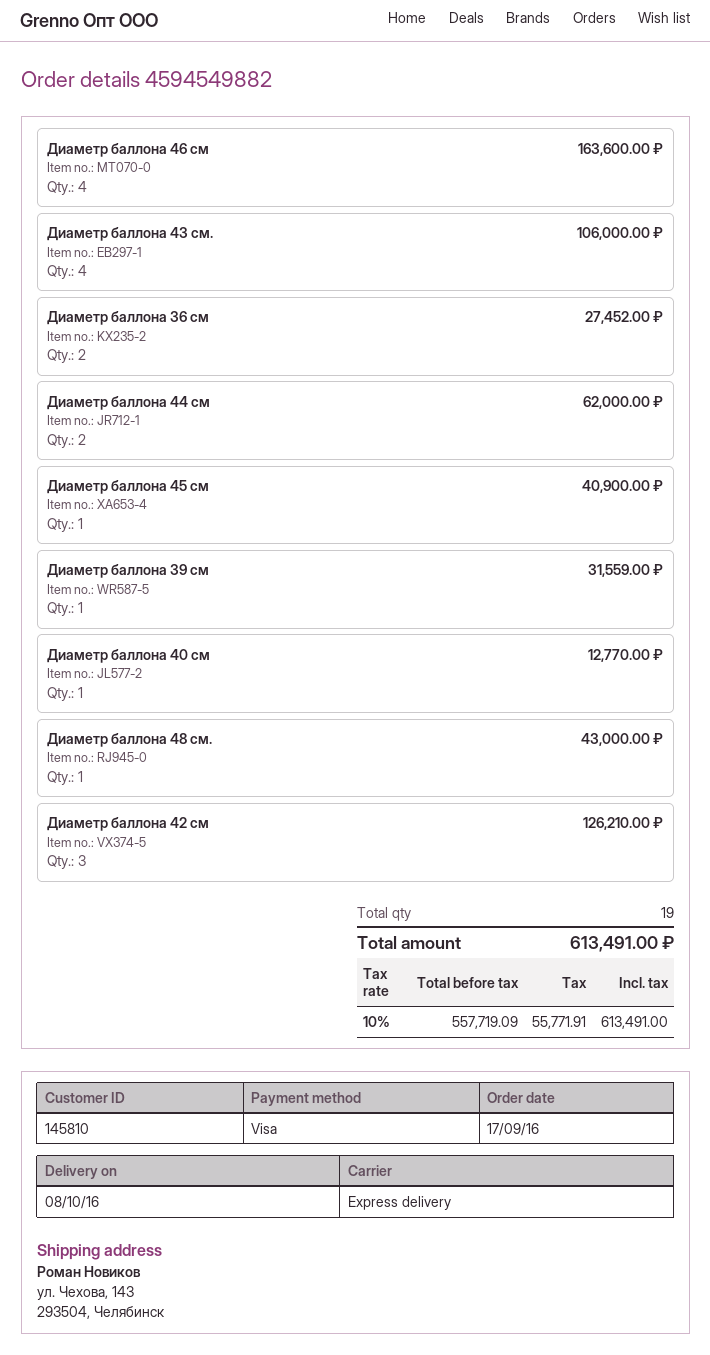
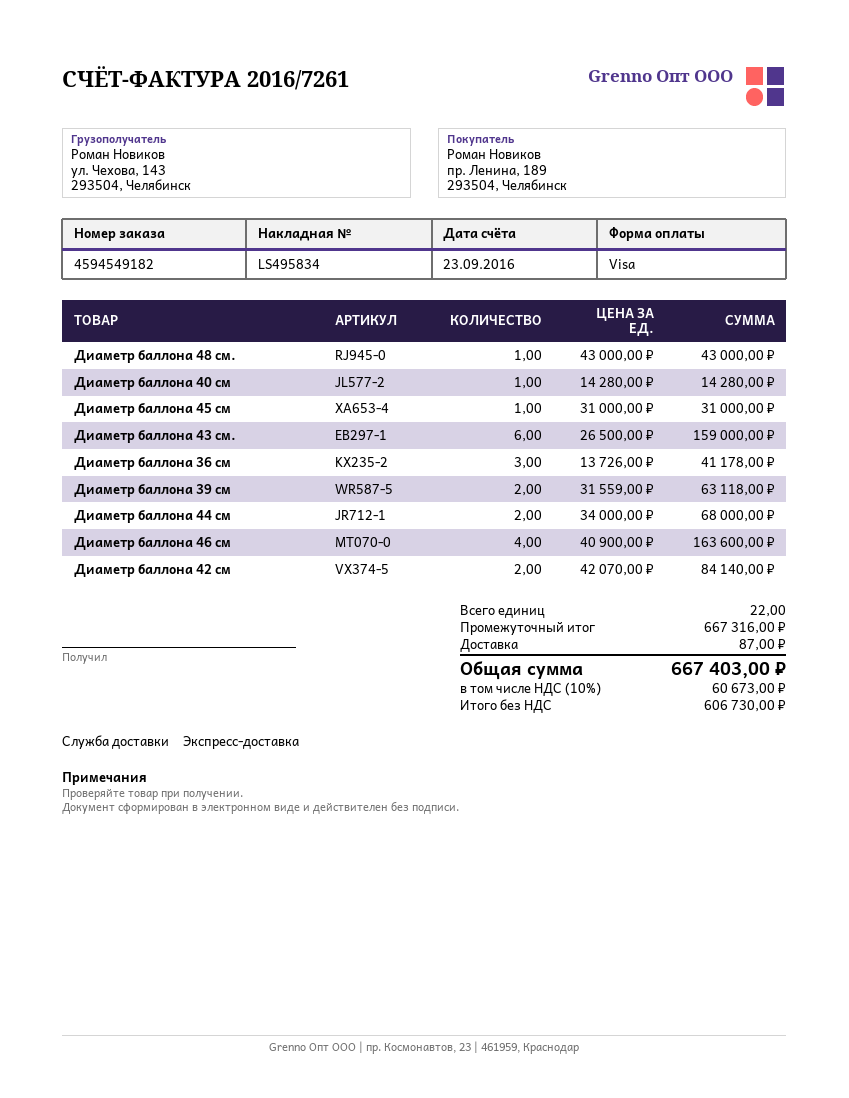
order number: 4594549882 -> 4594549182
Диаметр баллона 43 см.: 4 for 106000.00 -> 6 for 159000.00
Диаметр баллона 36 см: 2 for 27452.00 -> 3 for 41178.00
Диаметр баллона 44 см: 2 for 62000.00 -> 2 for 68000.00
Диаметр баллона 45 см: 1 for 40900.00 -> 1 for 31000.00
Диаметр баллона 39 см: 1 for 31559.00 -> 2 for 63118.00
Диаметр баллона 40 см: 1 for 12770.00 -> 1 for 14280.00
Диаметр баллона 42 см: 3 for 126210.00 -> 2 for 84140.00
total quantity: 19 -> 22
shipping: none -> 87.00
net: 557719.09 -> 606730.00
tax: 10% = 55771.91 -> 10% = 60673.00
total: 613491.00 -> 667403.00

